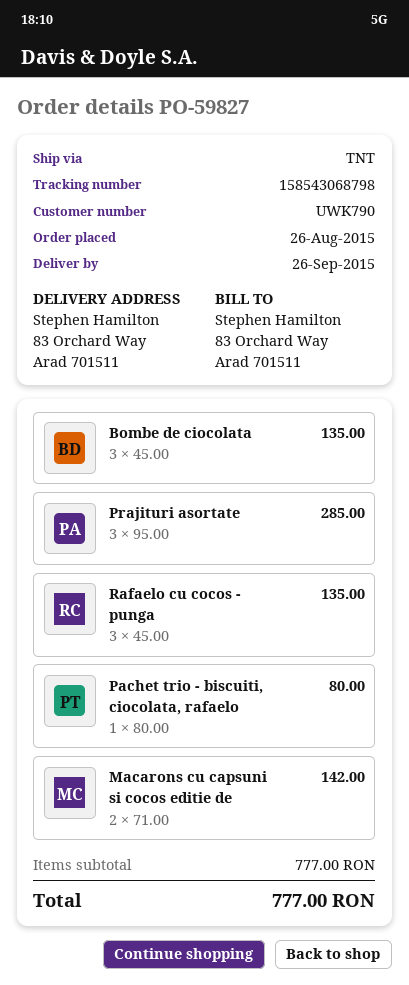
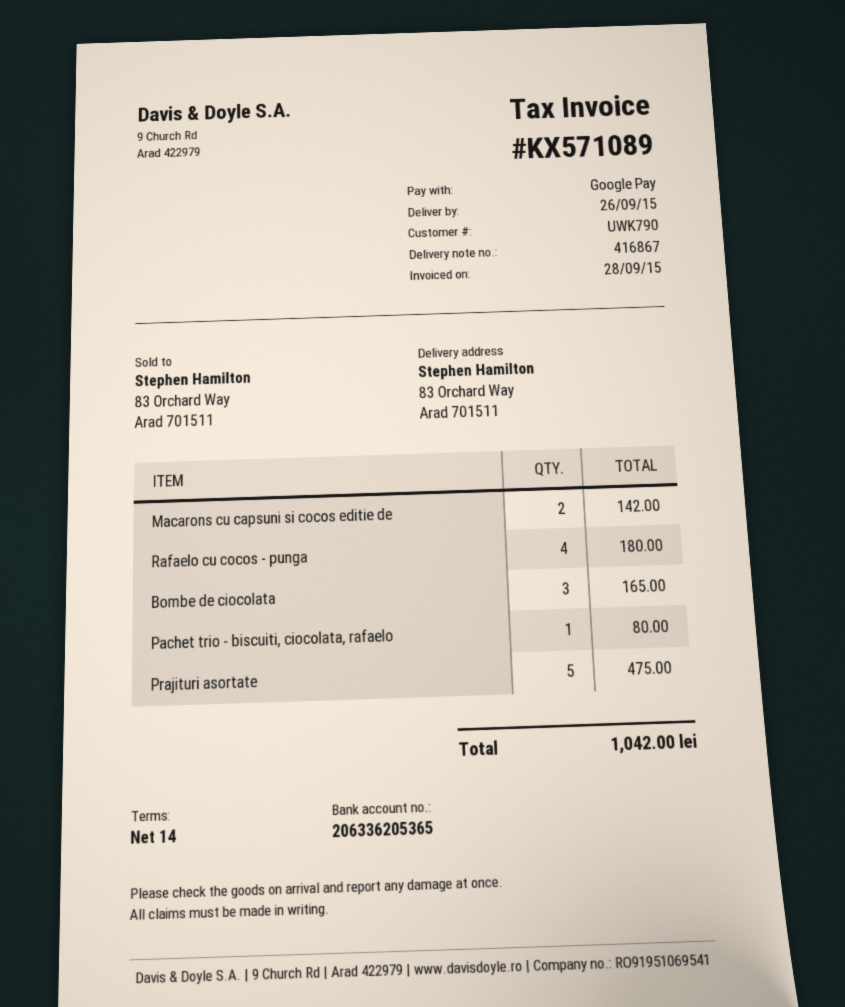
Bombe de ciocolata: 3 for 135.00 -> 3 for 165.00
Prajituri asortate: 3 for 285.00 -> 5 for 475.00
Rafaelo cu cocos - punga: 3 for 135.00 -> 4 for 180.00
total: 777.00 -> 1042.00

